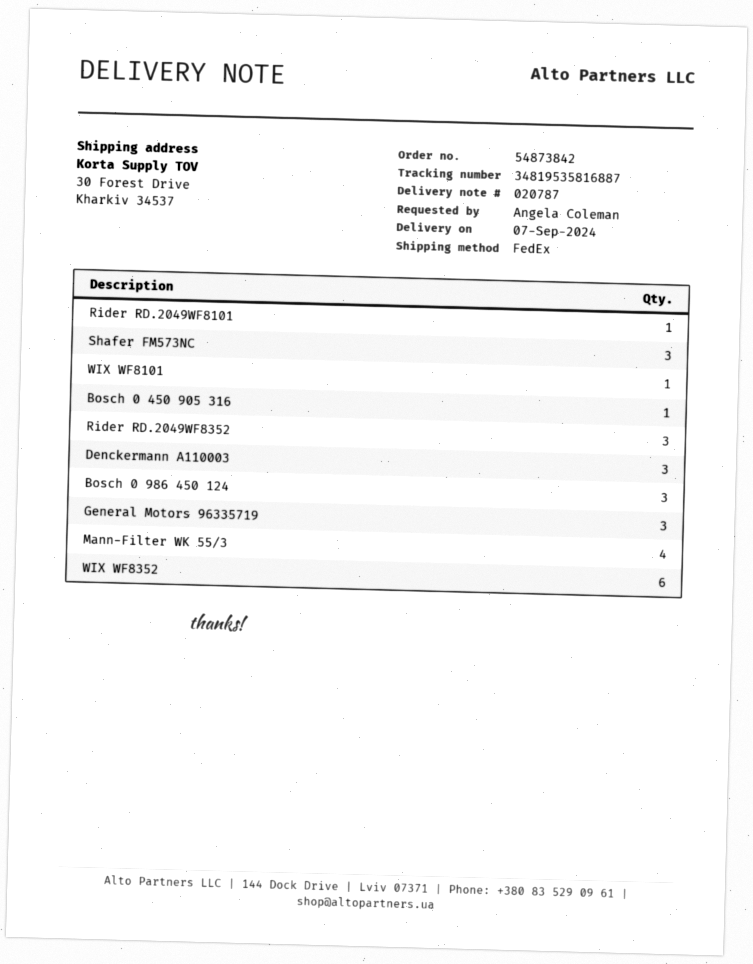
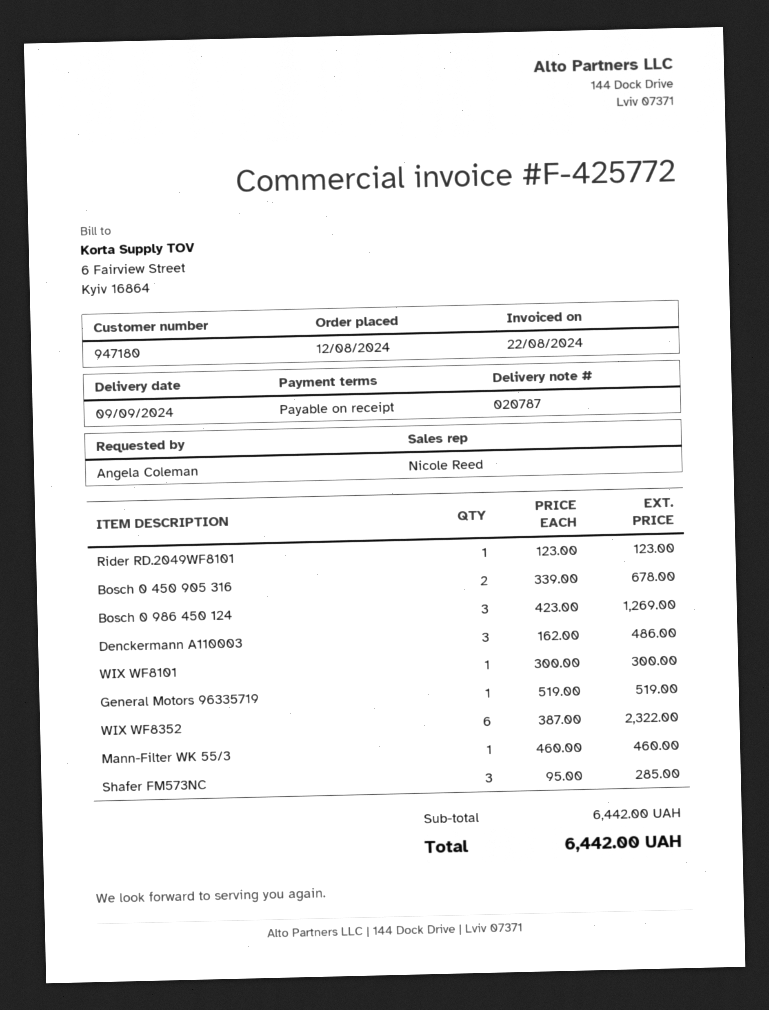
delivery date: 2024-09-07 -> 2024-09-09
Bosch 0 450 905 316: 1 -> 2
Rider RD.2049WF8352: 3 -> none
General Motors 96335719: 3 -> 1
Mann-Filter WK 55/3: 4 -> 1

